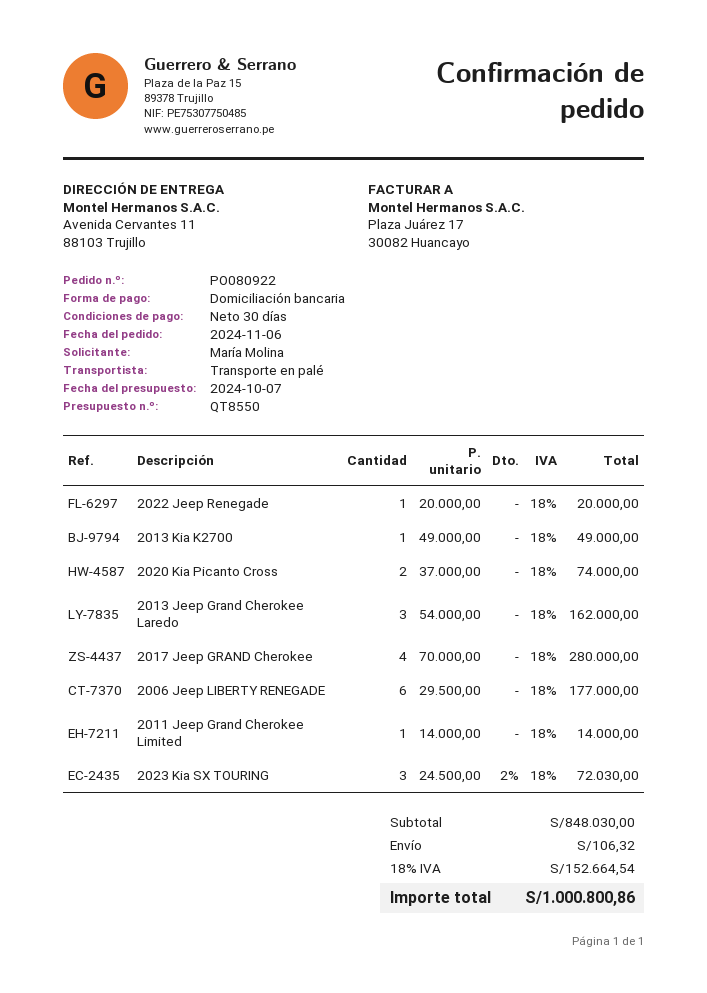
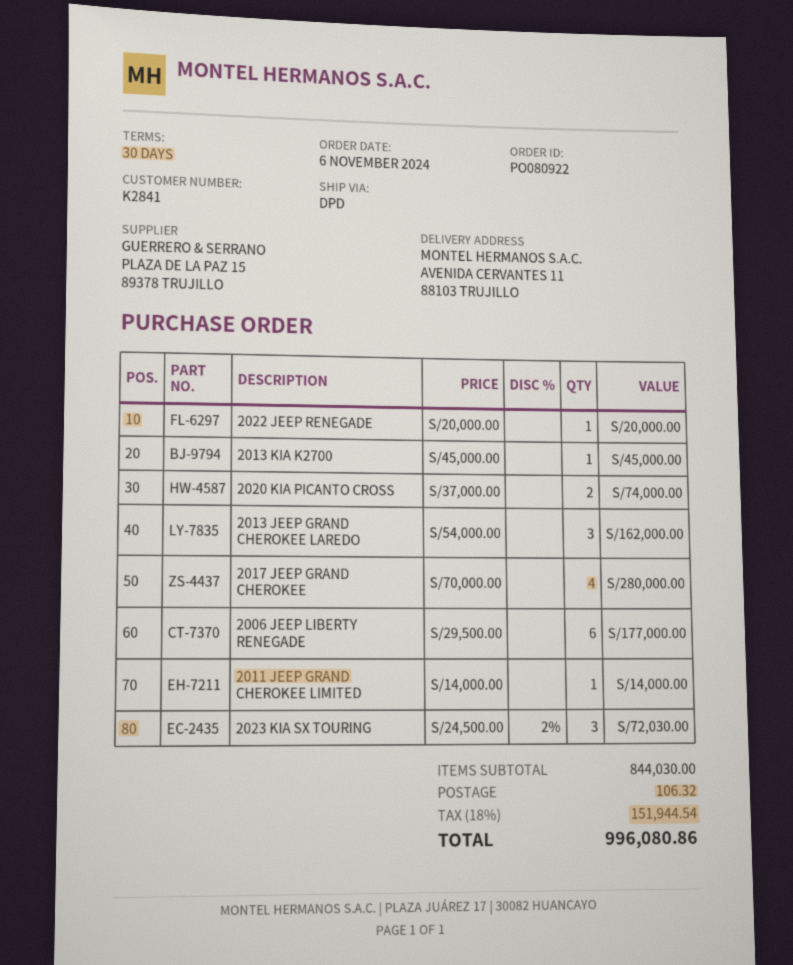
shipping method: pallet freight -> DPD
2013 Kia K2700: 1 x 49000.00 = 49000.00 -> 1 x 45000.00 = 45000.00
subtotal: 848030.00 -> 844030.00
tax: 18% = 152664.54 -> 18% = 151944.54
total: 1000800.86 -> 996080.86

